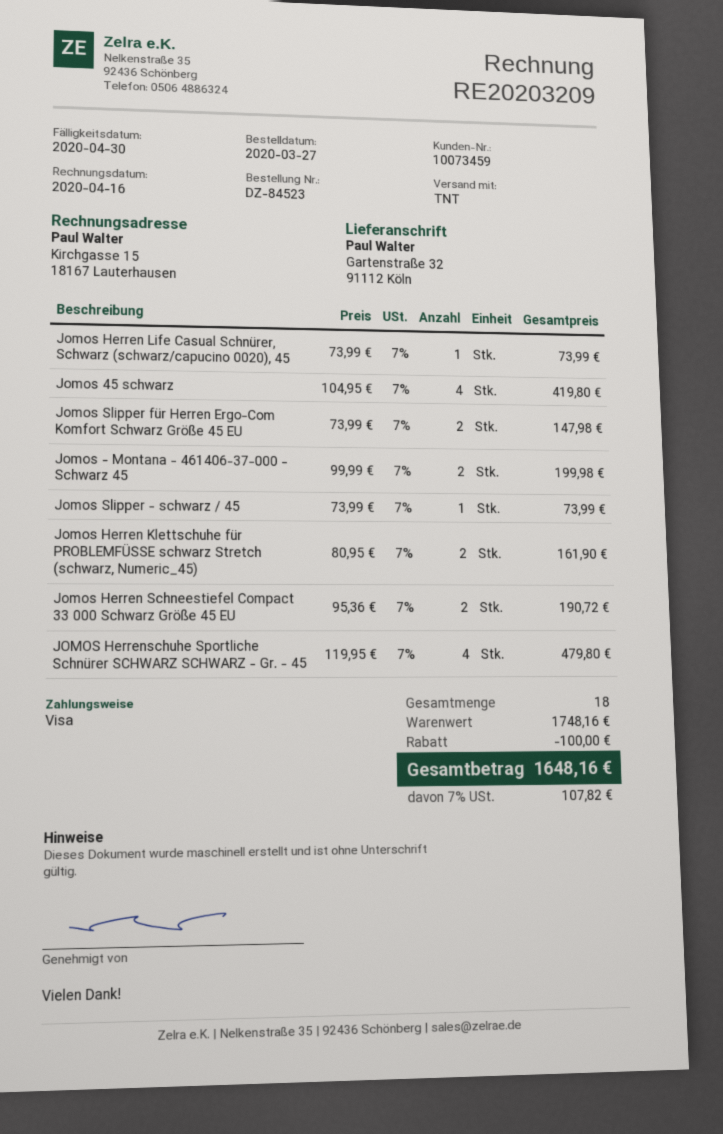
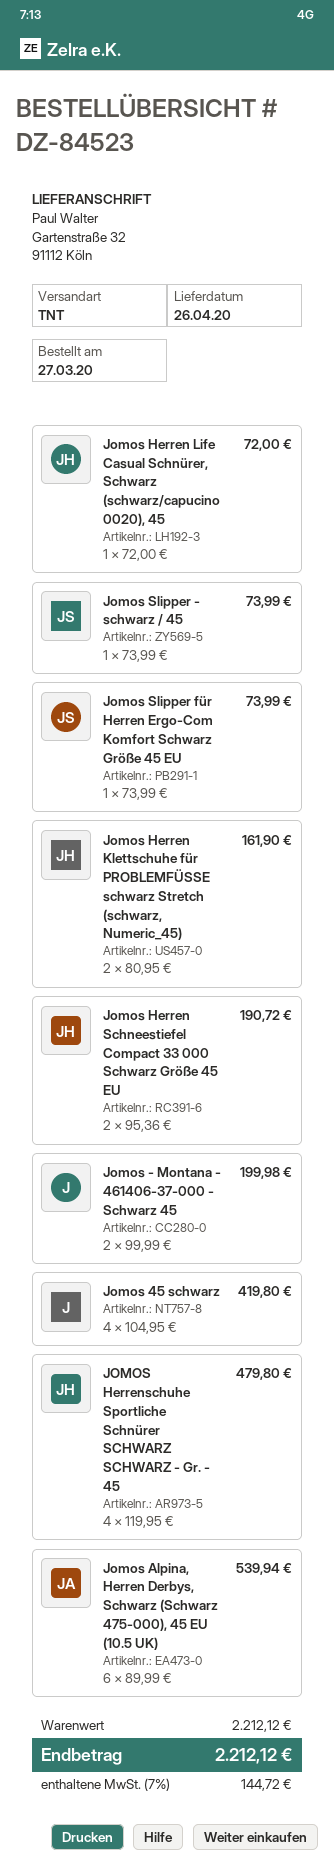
Jomos Herren Life Casual Schnürer, Schwarz (schwarz/capucino 0020), 45: 1 x 73.99 = 73.99 -> 1 x 72.00 = 72.00
Jomos Slipper für Herren Ergo-Com Komfort Schwarz Größe 45 EU: 2 x 73.99 = 147.98 -> 1 x 73.99 = 73.99
Jomos Alpina, Herren Derbys, Schwarz (Schwarz 475-000), 45 EU (10.5 UK): none -> 6 x 89.99 = 539.94
subtotal: 1748.16 -> 2212.12
discount: 100.00 -> none
tax: 7% = 107.82 -> 7% = 144.72
total: 1648.16 -> 2212.12

